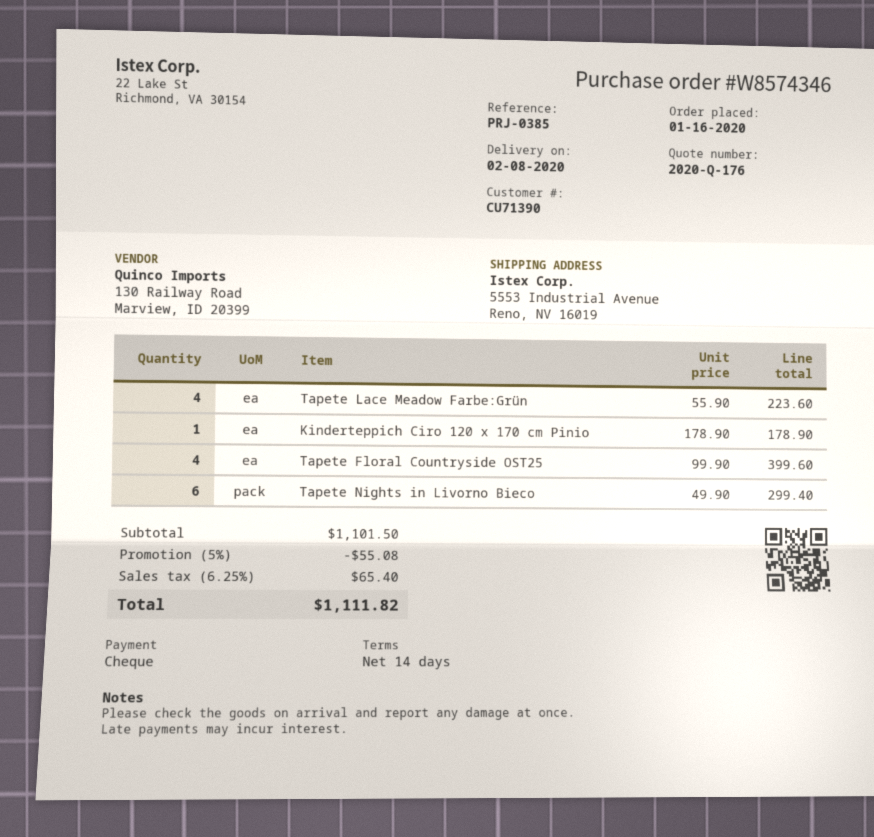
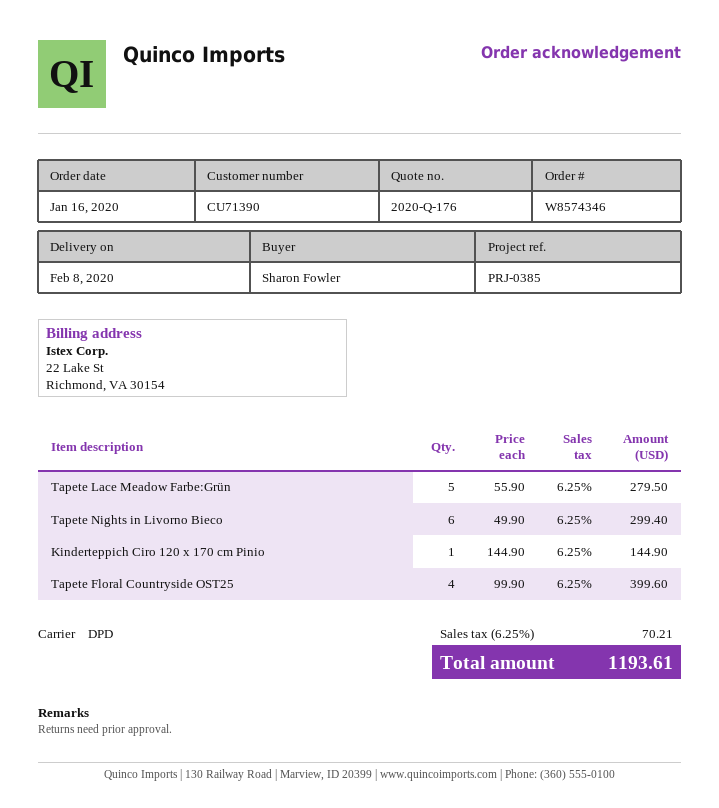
Tapete Lace Meadow Farbe:Grün: 4 x 55.90 = 223.60 -> 5 x 55.90 = 279.50
Kinderteppich Ciro 120 x 170 cm Pinio: 1 x 178.90 = 178.90 -> 1 x 144.90 = 144.90
discount: 5% = 55.08 -> none
tax: 6.25% = 65.40 -> 6.25% = 70.21
total: 1111.82 -> 1193.61

